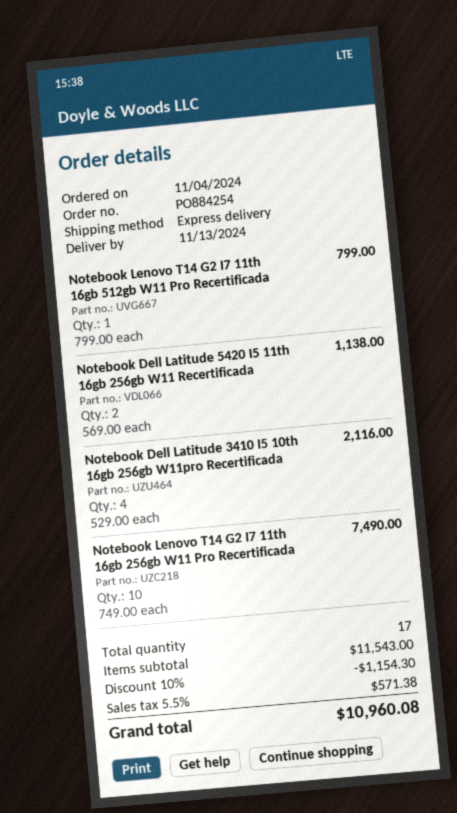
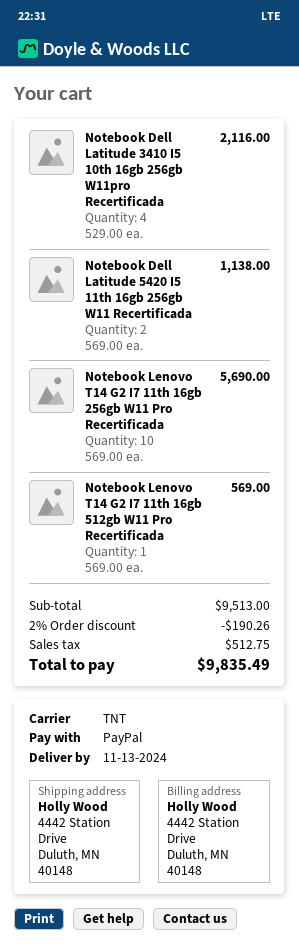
shipping method: express -> TNT
Notebook Lenovo T14 G2 I7 11th 16gb 512gb W11 Pro Recertificada: 1 x 799.00 = 799.00 -> 1 x 569.00 = 569.00
Notebook Lenovo T14 G2 I7 11th 16gb 256gb W11 Pro Recertificada: 10 x 749.00 = 7490.00 -> 10 x 569.00 = 5690.00
subtotal: 11543.00 -> 9513.00
discount: 10% = 1154.30 -> 2% = 190.26
tax: 571.38 -> 512.75
total: 10960.08 -> 9835.49

